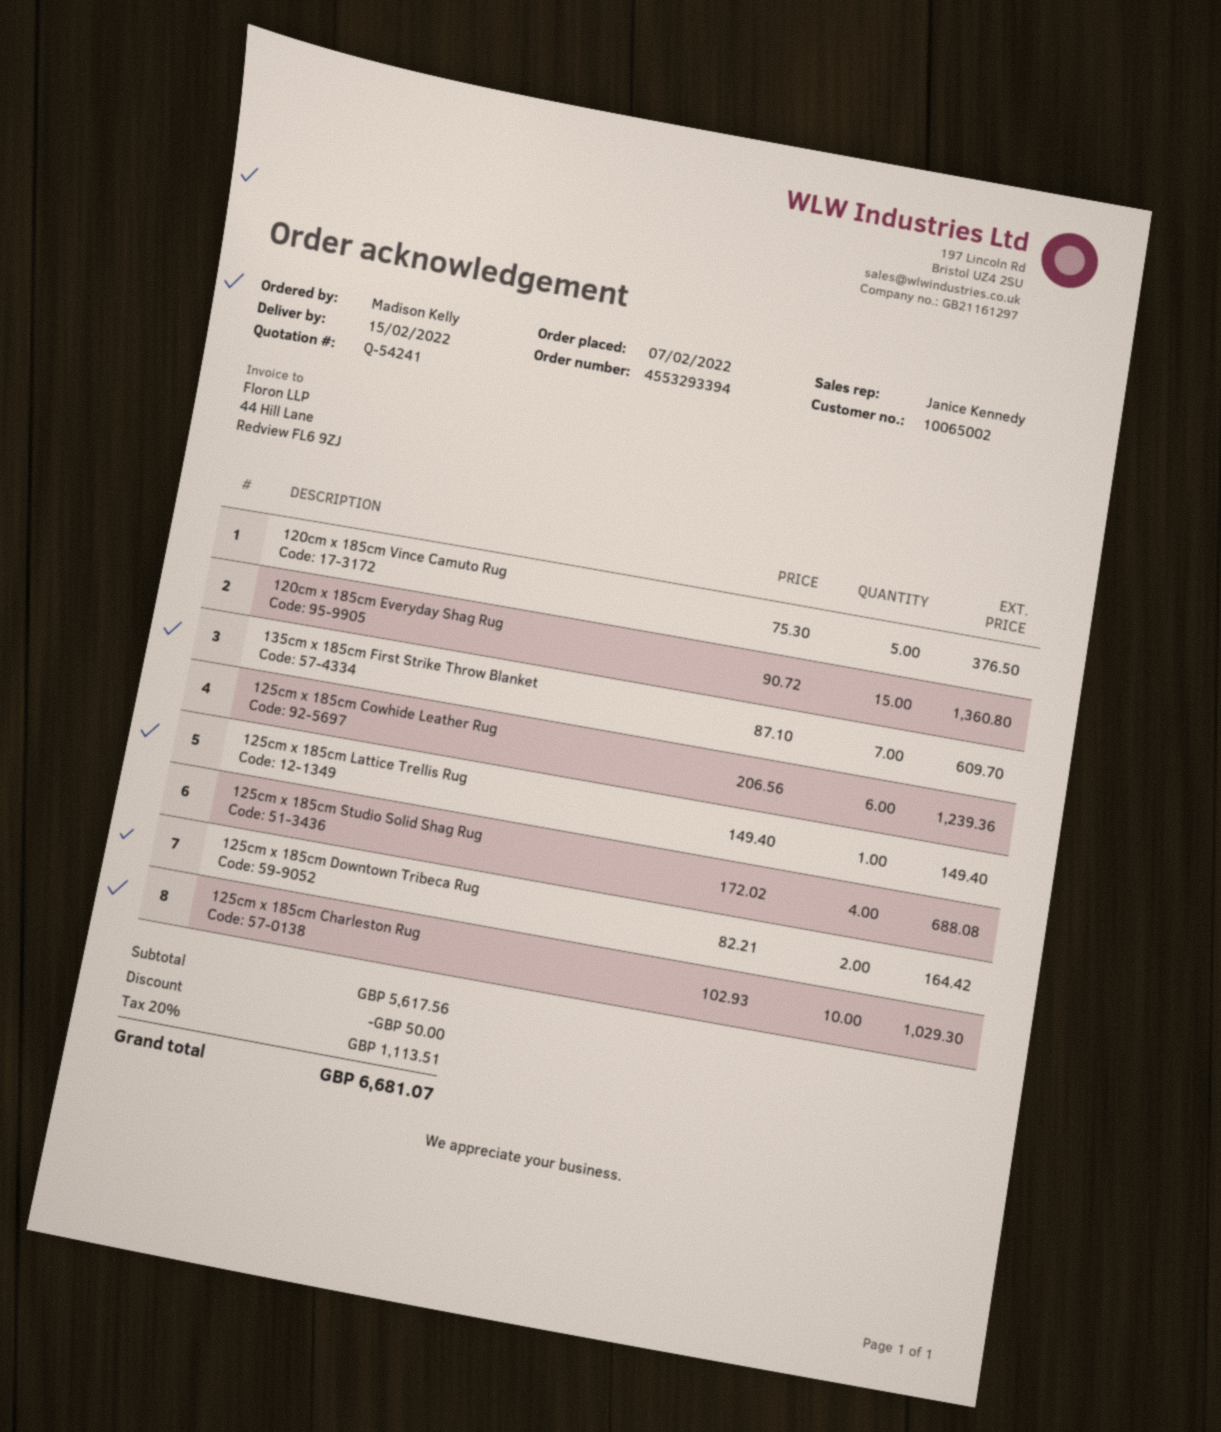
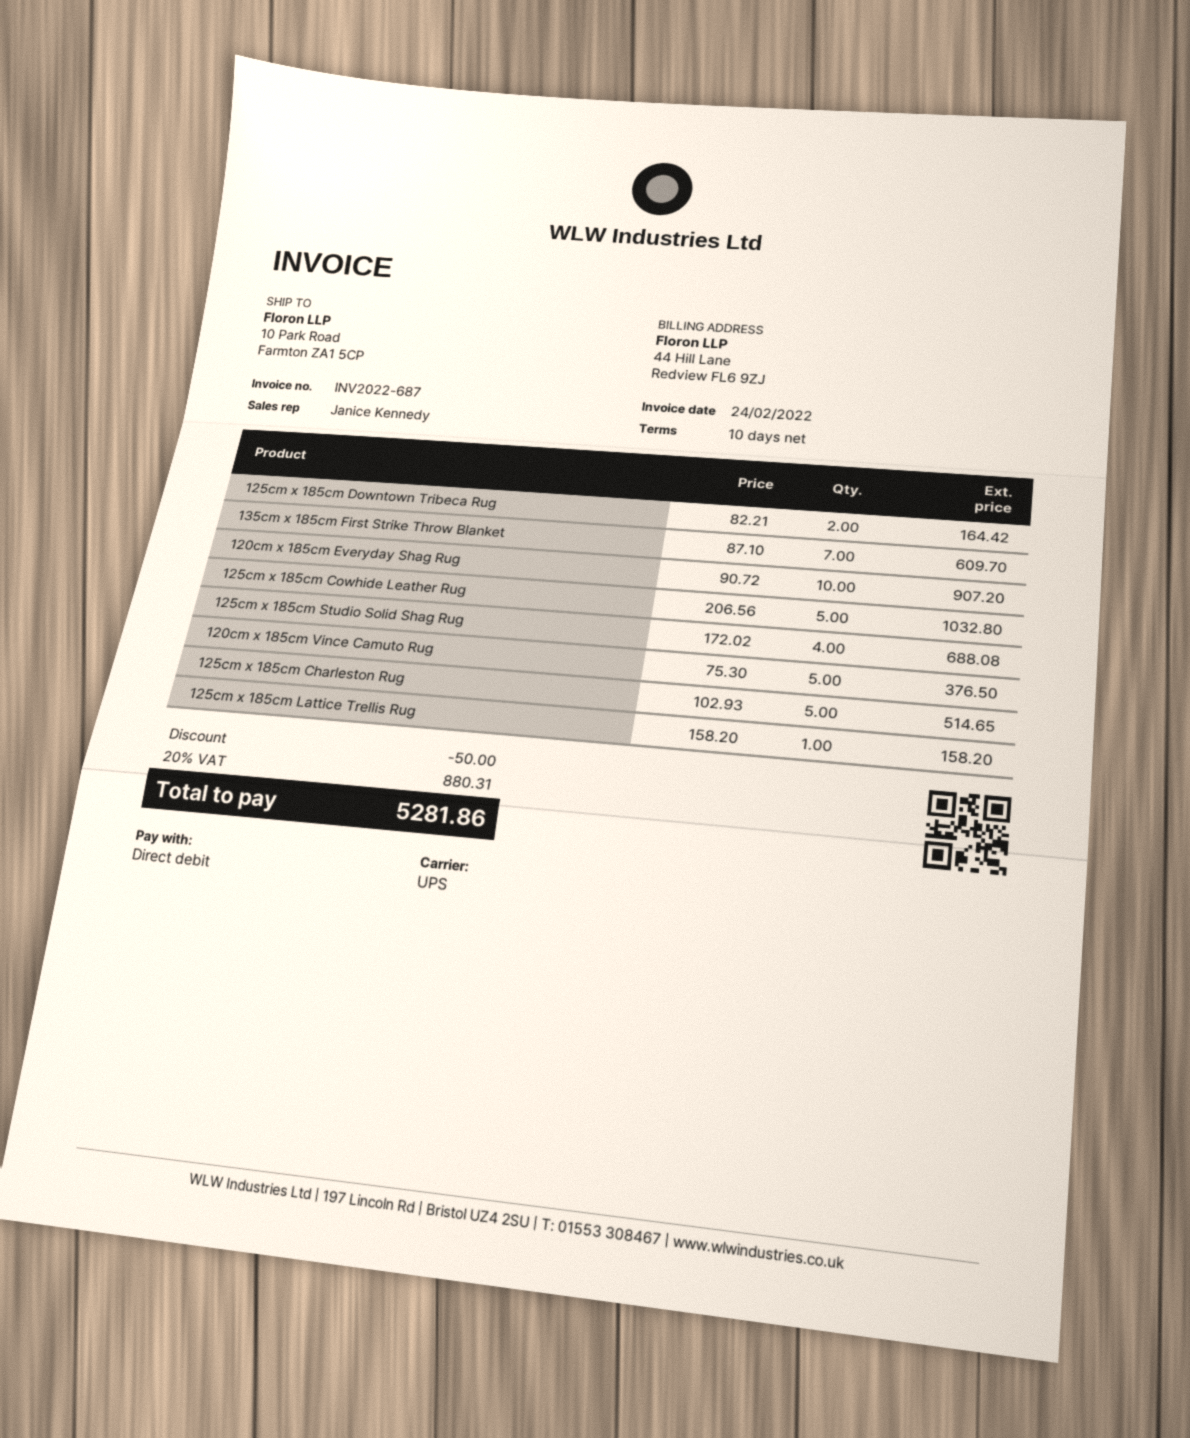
120cm x 185cm Everyday Shag Rug: 15 x 90.72 = 1360.80 -> 10 x 90.72 = 907.20
125cm x 185cm Cowhide Leather Rug: 6 x 206.56 = 1239.36 -> 5 x 206.56 = 1032.80
125cm x 185cm Lattice Trellis Rug: 1 x 149.40 = 149.40 -> 1 x 158.20 = 158.20
125cm x 185cm Charleston Rug: 10 x 102.93 = 1029.30 -> 5 x 102.93 = 514.65
tax: 20% = 1113.51 -> 20% = 880.31
total: 6681.07 -> 5281.86

